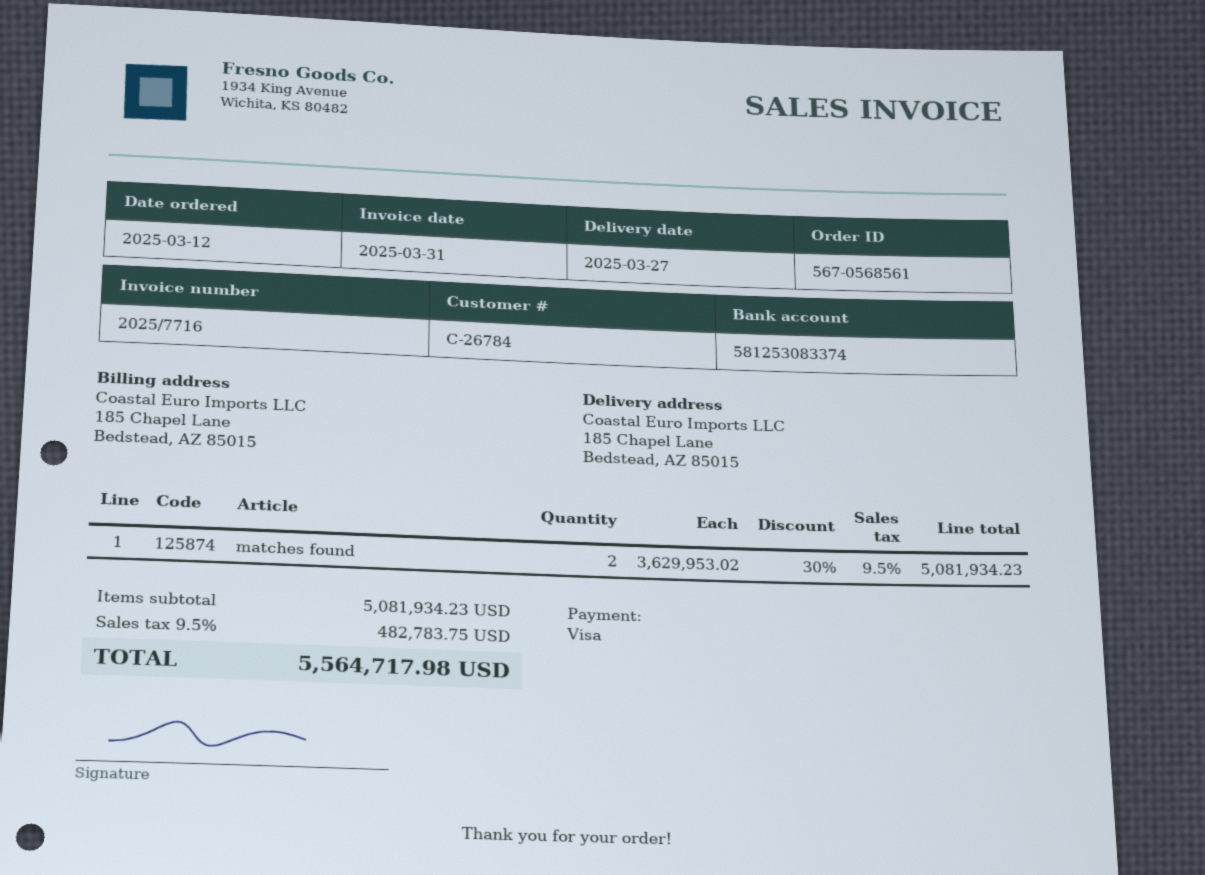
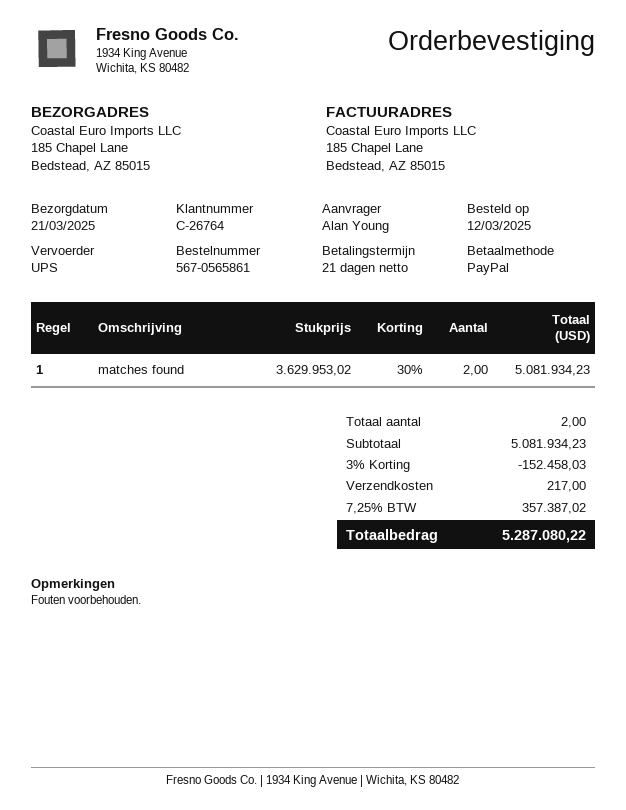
order number: 567-0568561 -> 567-0565861
delivery date: 2025-03-27 -> 2025-03-21
customer number: C-26784 -> C-26764
payment method: Visa -> PayPal
discount: none -> 3% = 152458.03
shipping: none -> 217.00
tax: 9.5% = 482783.75 -> 7.25% = 357387.02
total: 5564717.98 -> 5287080.22

